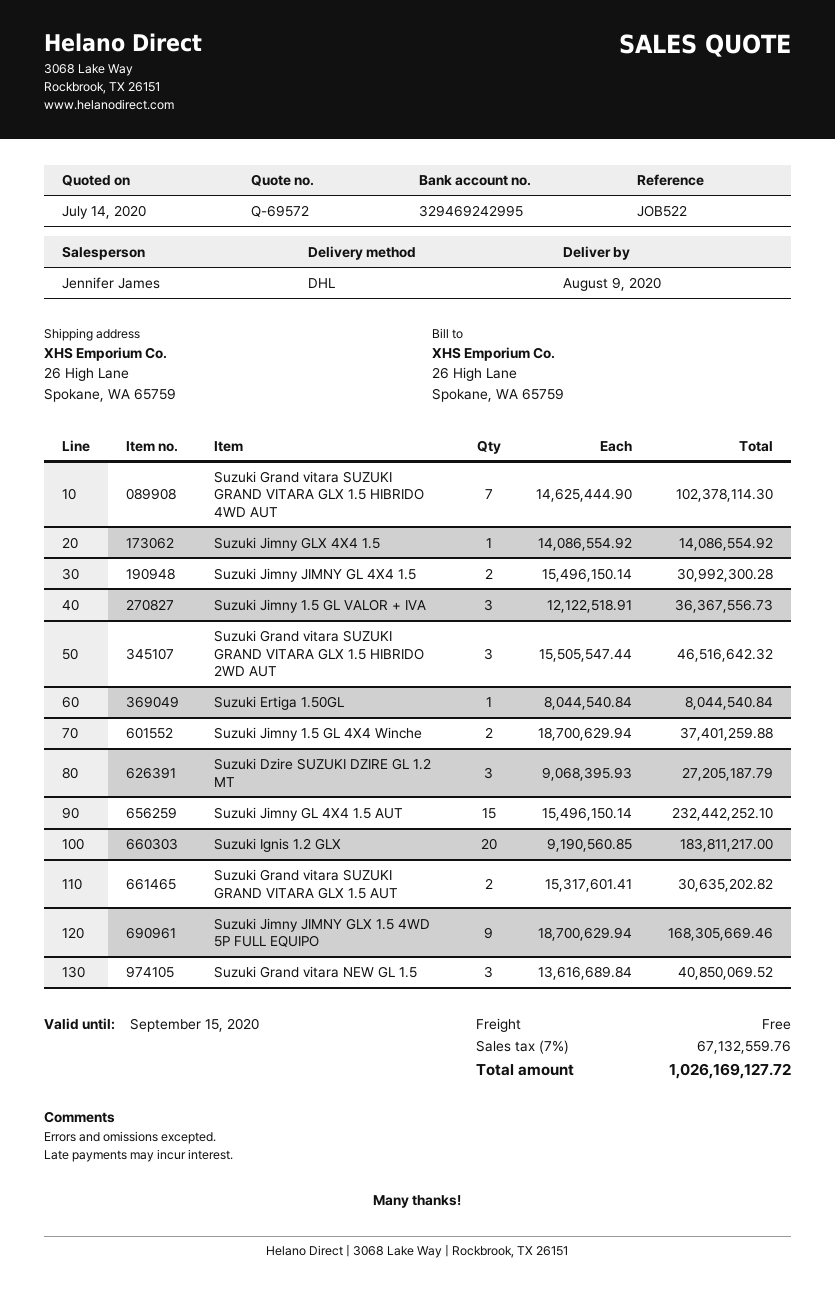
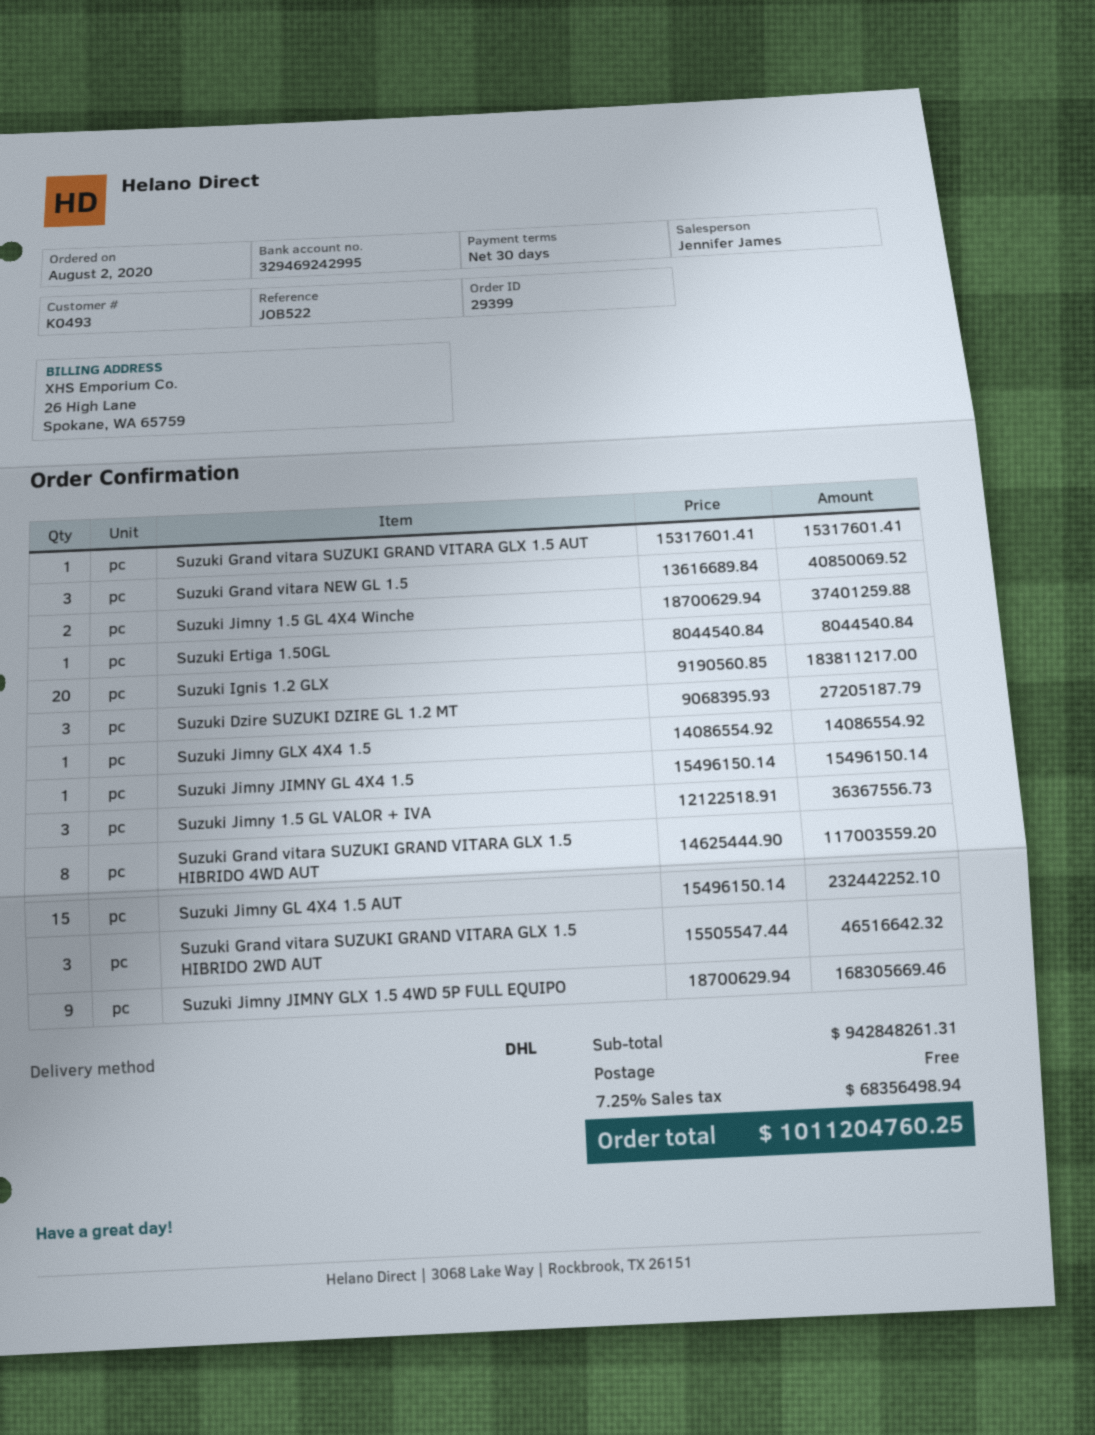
Suzuki Grand vitara SUZUKI GRAND VITARA GLX 1.5 HIBRIDO 4WD AUT: 7 x 14625444.90 = 102378114.30 -> 8 x 14625444.90 = 117003559.20
Suzuki Jimny JIMNY GL 4X4 1.5: 2 x 15496150.14 = 30992300.28 -> 1 x 15496150.14 = 15496150.14
Suzuki Grand vitara SUZUKI GRAND VITARA GLX 1.5 AUT: 2 x 15317601.41 = 30635202.82 -> 1 x 15317601.41 = 15317601.41
tax: 7% = 67132559.76 -> 7.25% = 68356498.94
total: 1026169127.72 -> 1011204760.25

